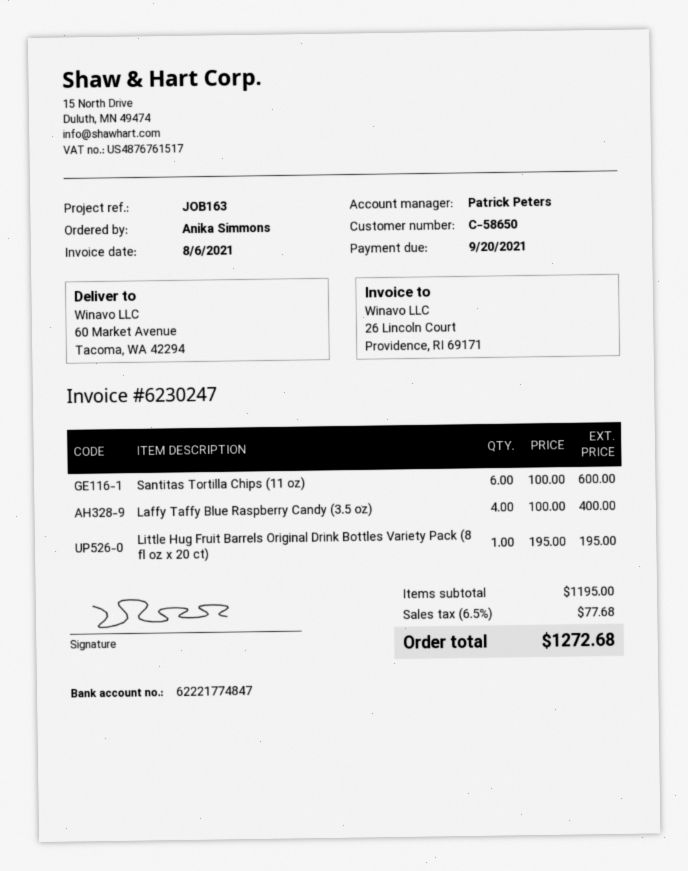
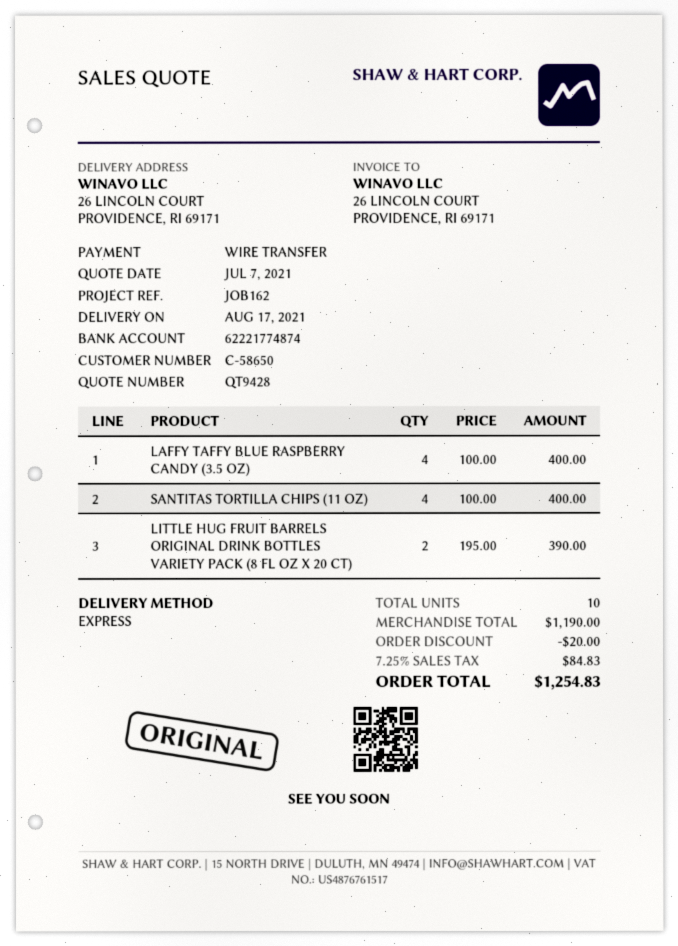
reference: JOB163 -> JOB162
bank account: 62221774847 -> 62221774874
ship to: 60 Market Avenue, Tacoma, WA 42294 -> 26 LINCOLN COURT, PROVIDENCE, RI 69171
Santitas Tortilla Chips (11 oz): 6 x 100.00 = 600.00 -> 4 x 100.00 = 400.00
Little Hug Fruit Barrels Original Drink Bottles Variety Pack (8 fl oz x 20 ct): 1 x 195.00 = 195.00 -> 2 x 195.00 = 390.00
subtotal: 1195.00 -> 1190.00
discount: none -> 20.00
tax: 6.5% = 77.68 -> 7.25% = 84.83
total: 1272.68 -> 1254.83

